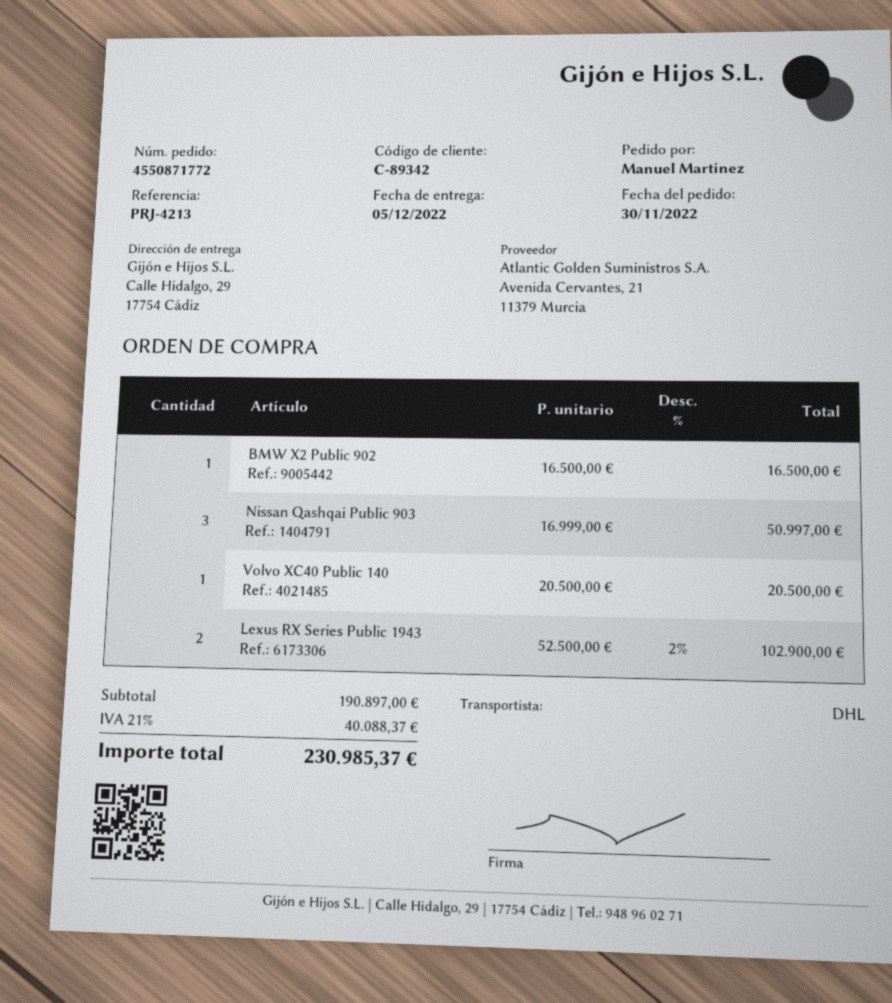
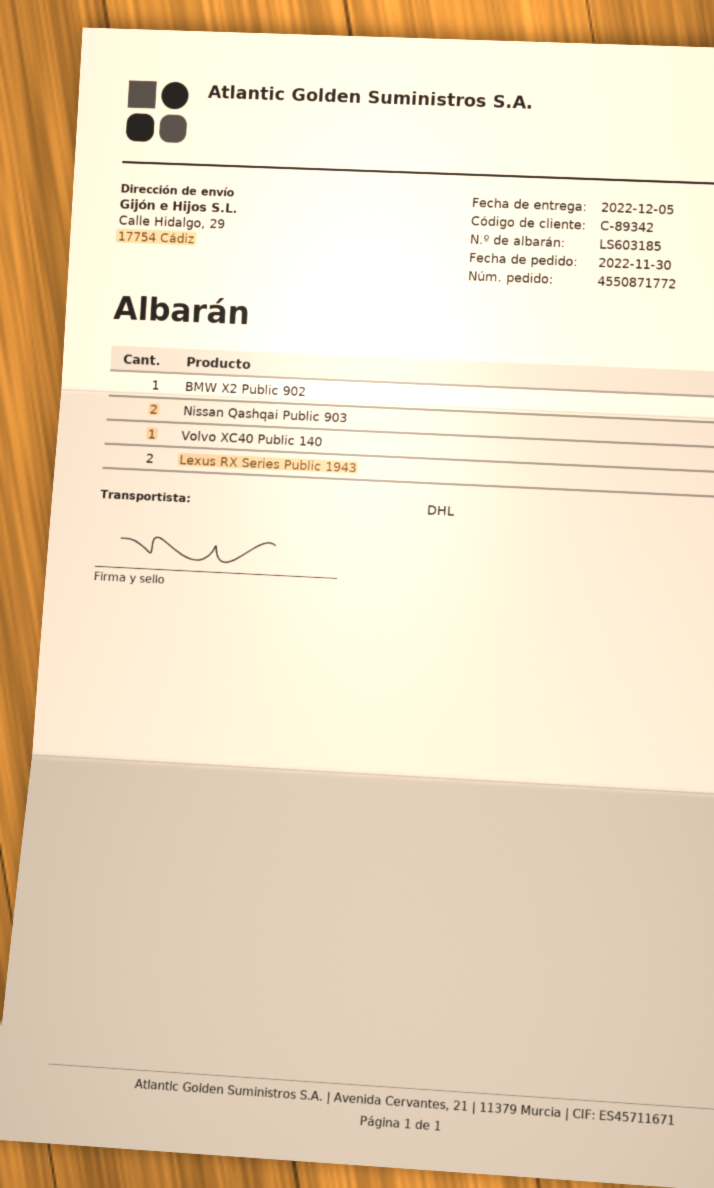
Nissan Qashqai Public 903: 3 -> 2

